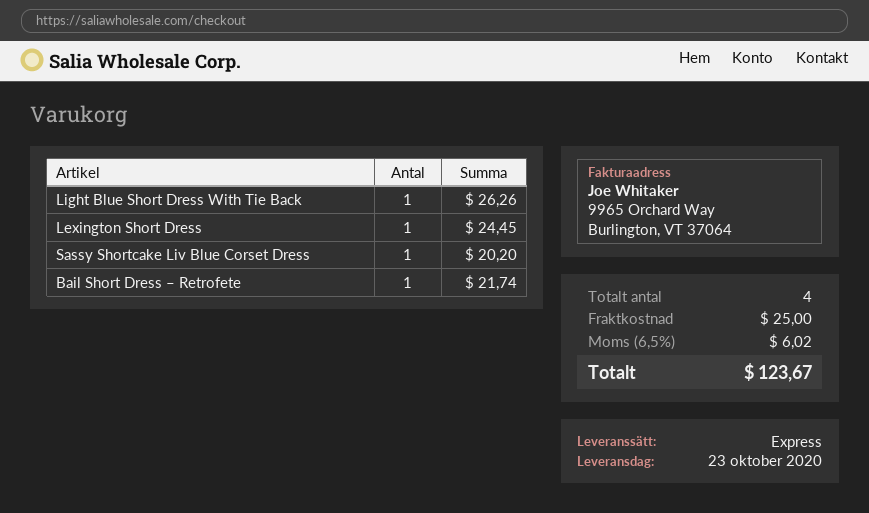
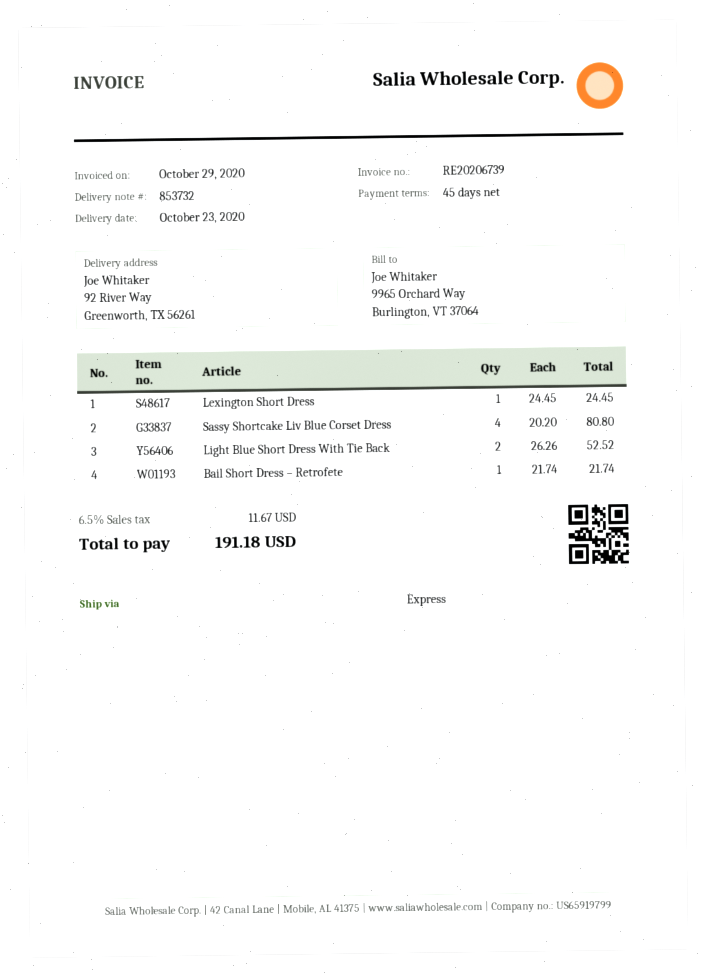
Light Blue Short Dress With Tie Back: 1 for 26.26 -> 2 for 52.52
Sassy Shortcake Liv Blue Corset Dress: 1 for 20.20 -> 4 for 80.80
shipping: 25.00 -> none
tax: 6.5% = 6.02 -> 6.5% = 11.67
total: 123.67 -> 191.18

